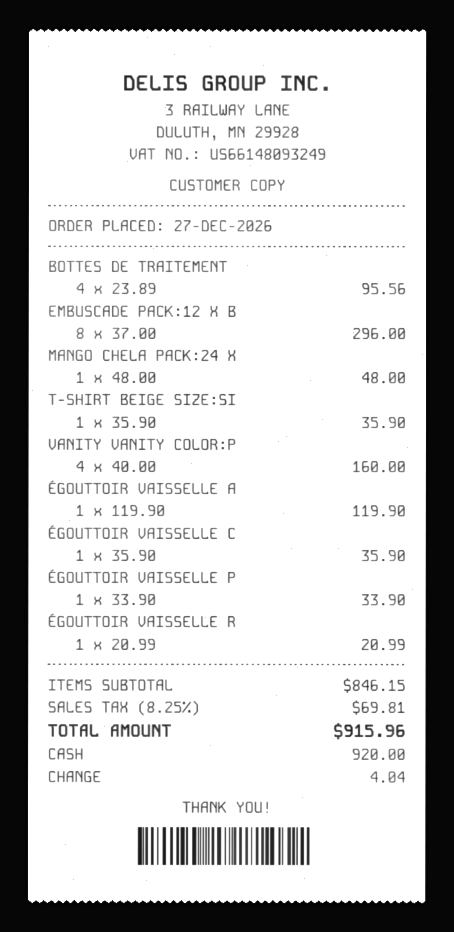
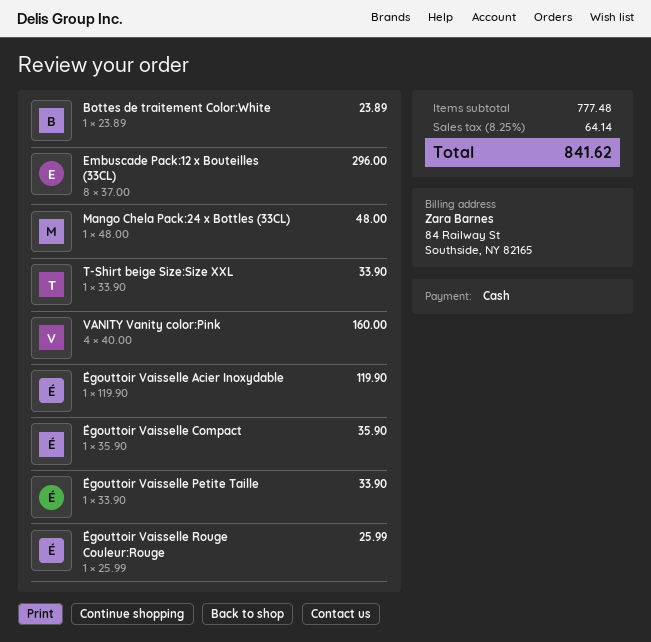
BOTTES DE TRAITEMENT: 4 x 23.89 = 95.56 -> 1 x 23.89 = 23.89
T-SHIRT BEIGE SIZE:SI: 1 x 35.90 = 35.90 -> 1 x 33.90 = 33.90
ÉGOUTTOIR VAISSELLE R: 1 x 20.99 = 20.99 -> 1 x 25.99 = 25.99
subtotal: 846.15 -> 777.48
tax: 8.25% = 69.81 -> 8.25% = 64.14
total: 915.96 -> 841.62

